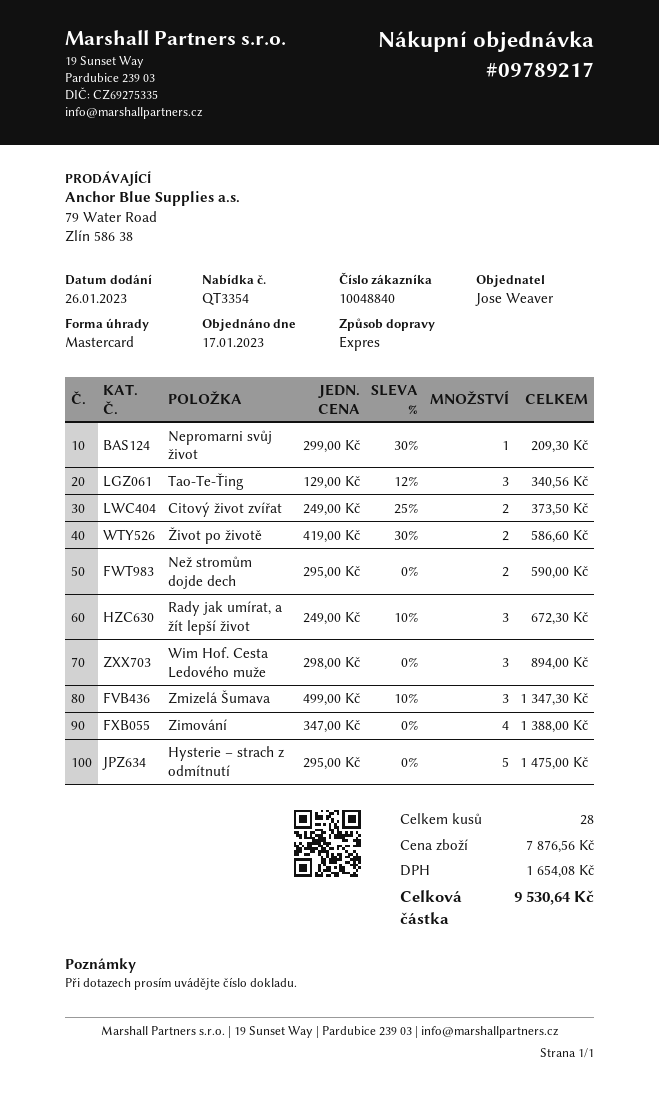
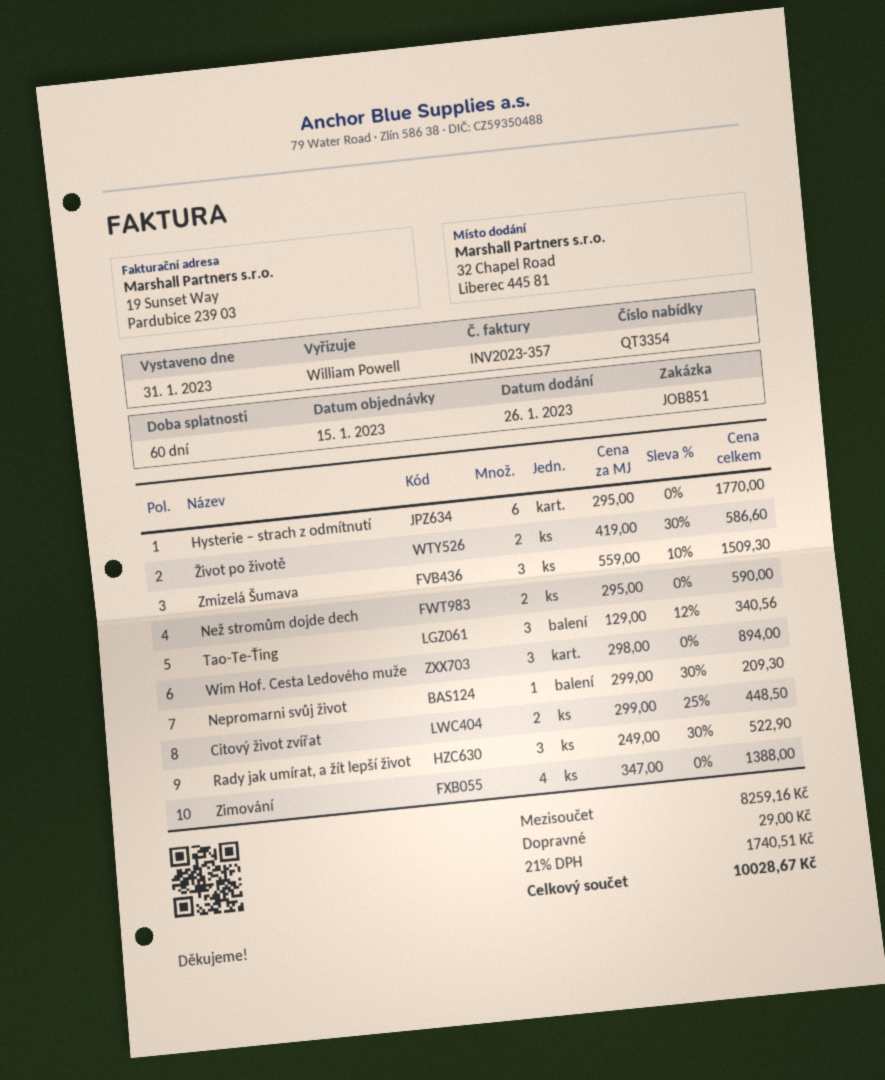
order date: 2023-01-17 -> 2023-01-15
Citový život zvířat: 2 x 249.00 - 25% = 373.50 -> 2 x 299.00 - 25% = 448.50
Rady jak umírat, a žít lepší život: 3 x 249.00 - 10% = 672.30 -> 3 x 249.00 - 30% = 522.90
Zmizelá Šumava: 3 x 499.00 - 10% = 1347.30 -> 3 x 559.00 - 10% = 1509.30
Hysterie – strach z odmítnutí: 5 x 295.00 = 1475.00 -> 6 x 295.00 = 1770.00
subtotal: 7876.56 -> 8259.16
shipping: none -> 29.00
tax: 1654.08 -> 1740.51
total: 9530.64 -> 10028.67

